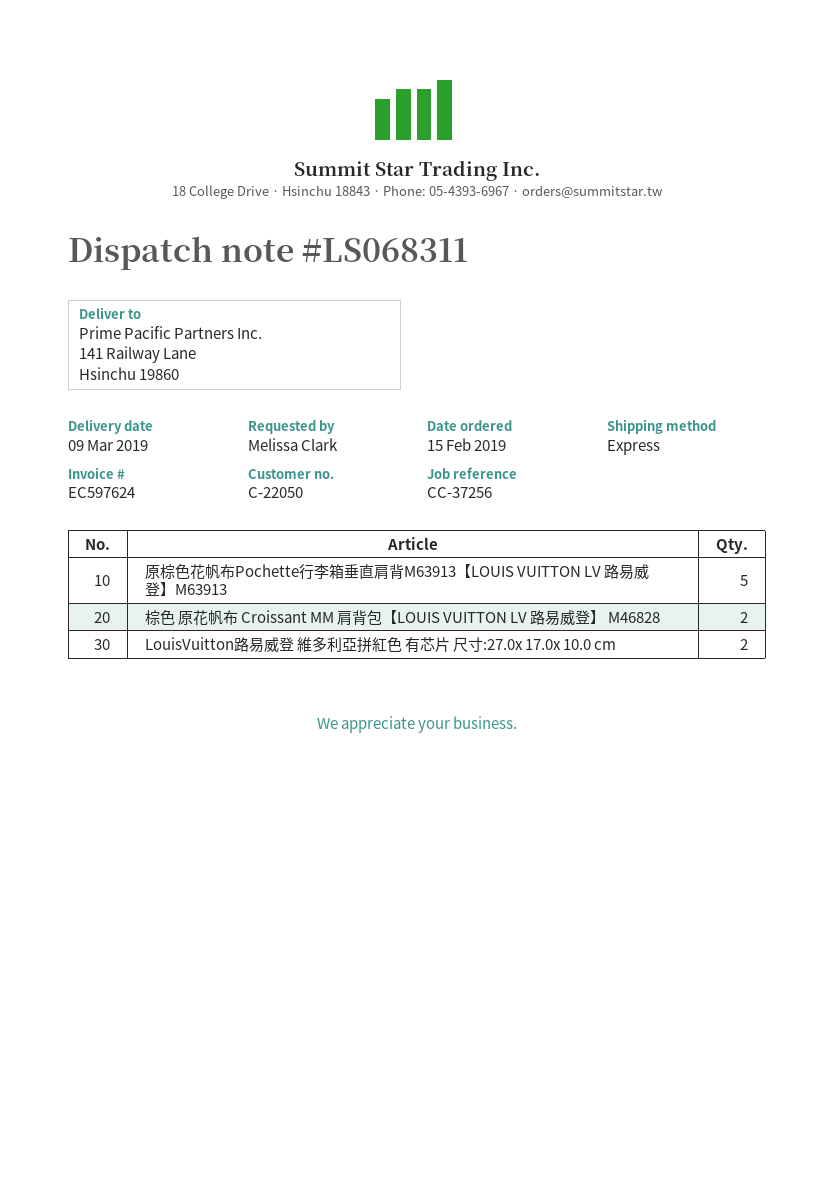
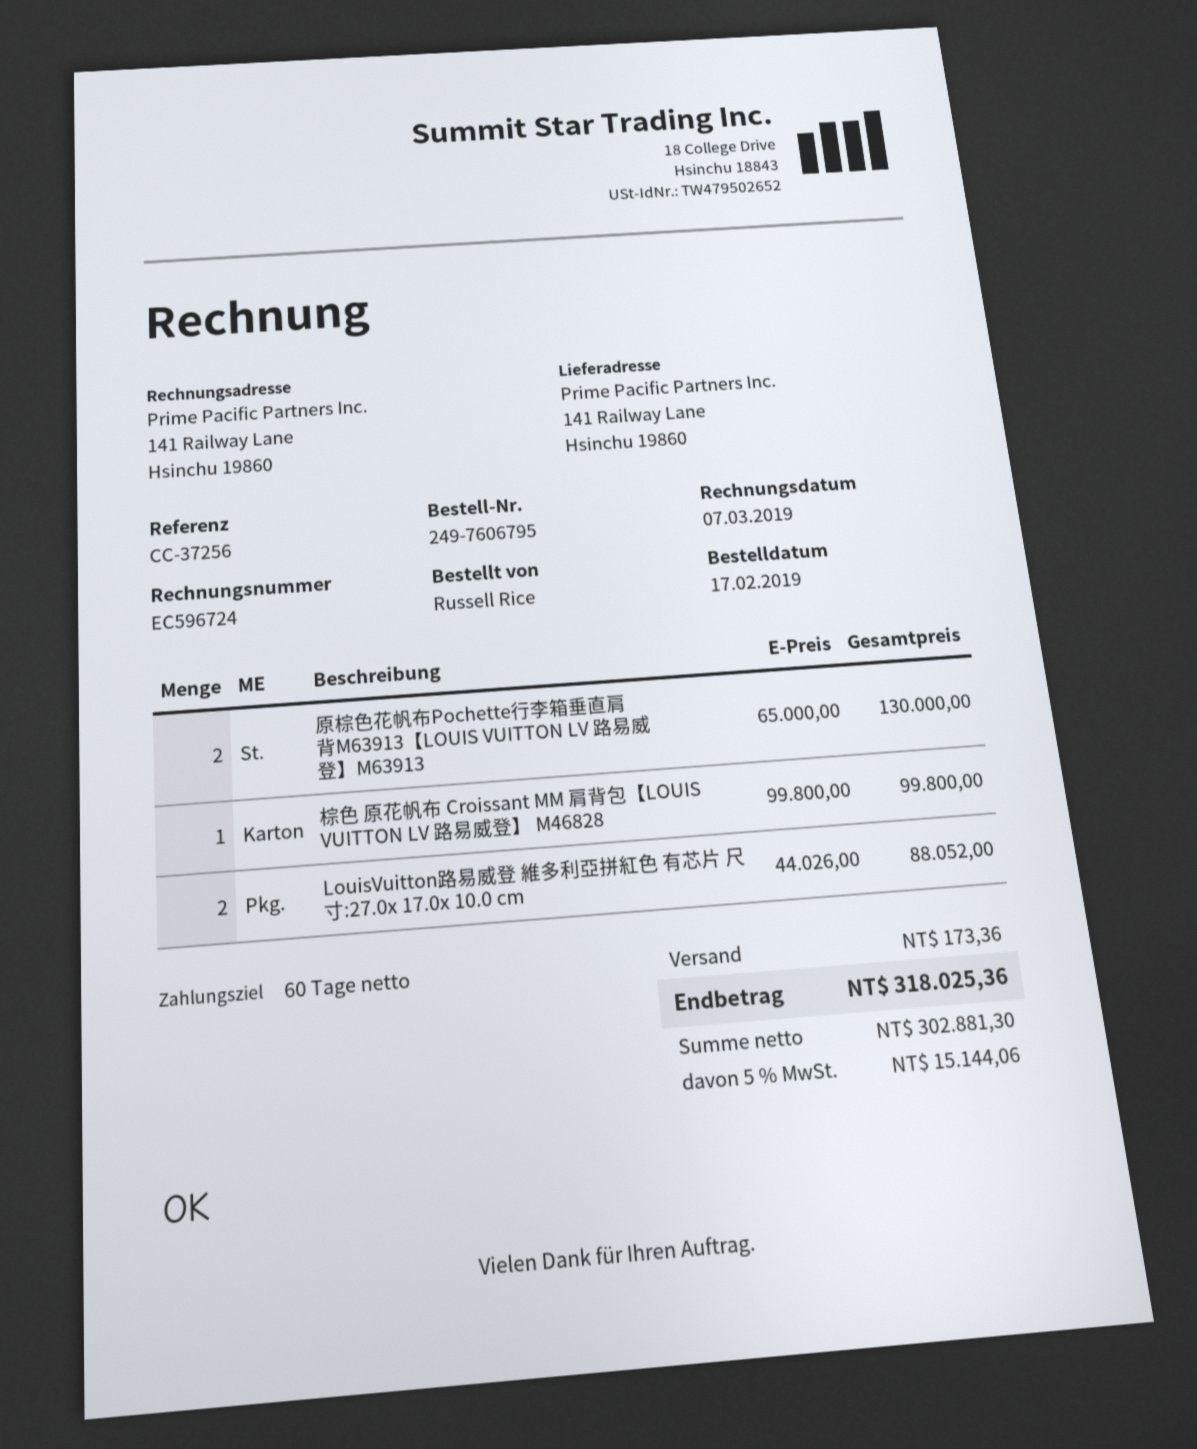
order date: 2019-02-15 -> 2019-02-17
invoice number: EC597624 -> EC596724
ordered by: Melissa Clark -> Russell Rice
原棕色花帆布Pochette行李箱垂直肩背M63913【LOUIS VUITTON LV 路易威登】M63913: 5 -> 2
棕色 原花帆布 Croissant MM 肩背包【LOUIS VUITTON LV 路易威登】 M46828: 2 -> 1

